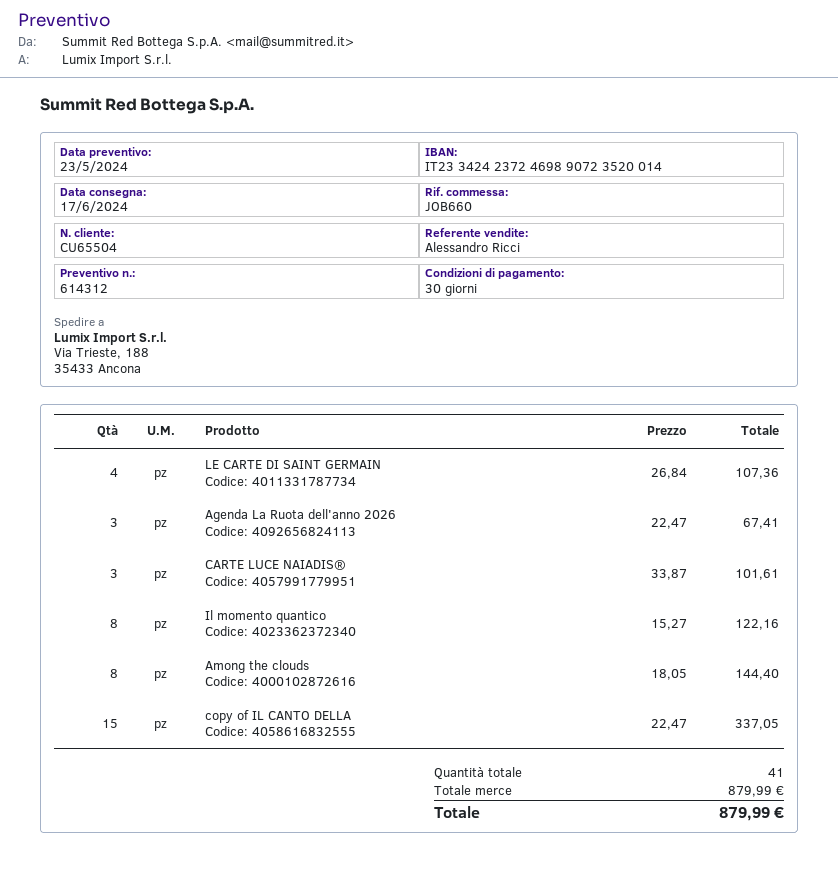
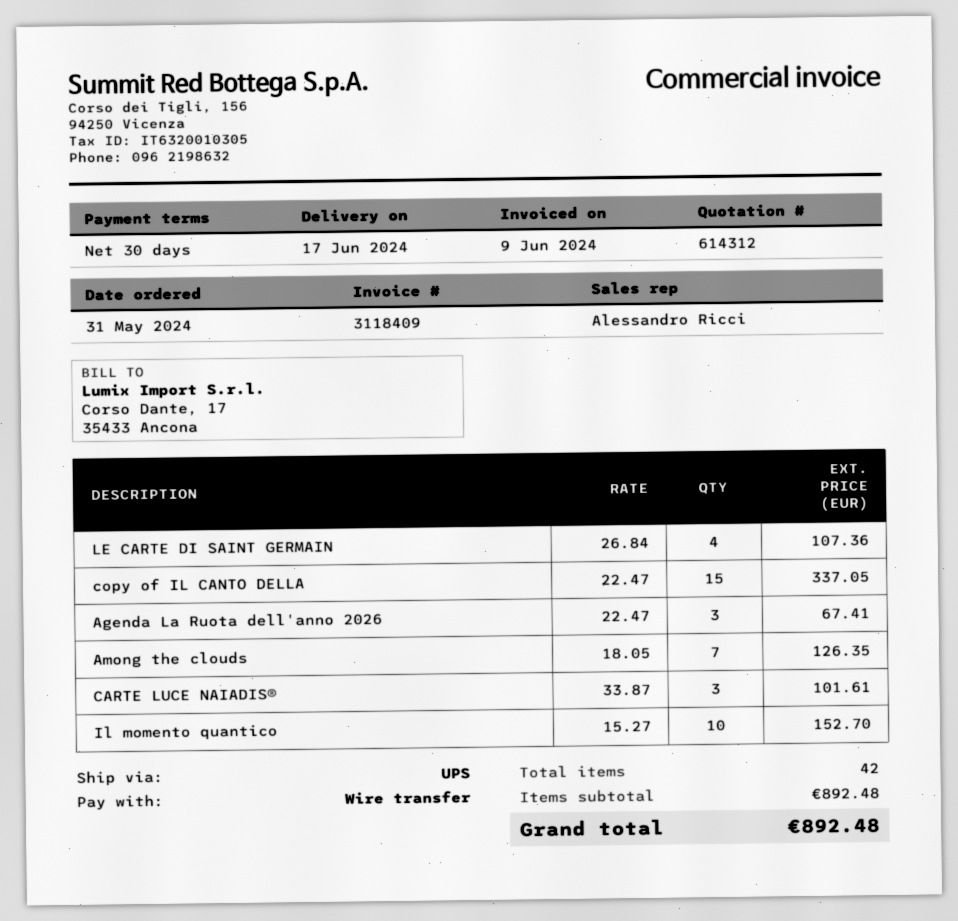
Il momento quantico: 8 x 15.27 = 122.16 -> 10 x 15.27 = 152.70
Among the clouds: 8 x 18.05 = 144.40 -> 7 x 18.05 = 126.35
total quantity: 41 -> 42
subtotal: 879.99 -> 892.48
total: 879.99 -> 892.48

